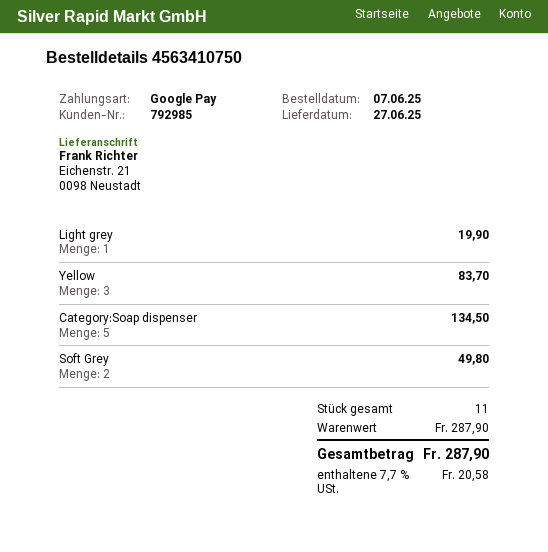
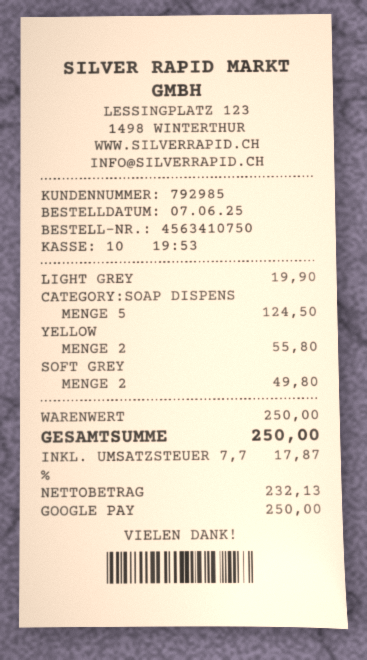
Yellow: 3 for 83.70 -> 2 for 55.80
Category:Soap dispenser: 5 for 134.50 -> 5 for 124.50
subtotal: 287.90 -> 250.00
tax: 7.7% = 20.58 -> 7.7% = 17.87
total: 287.90 -> 250.00

